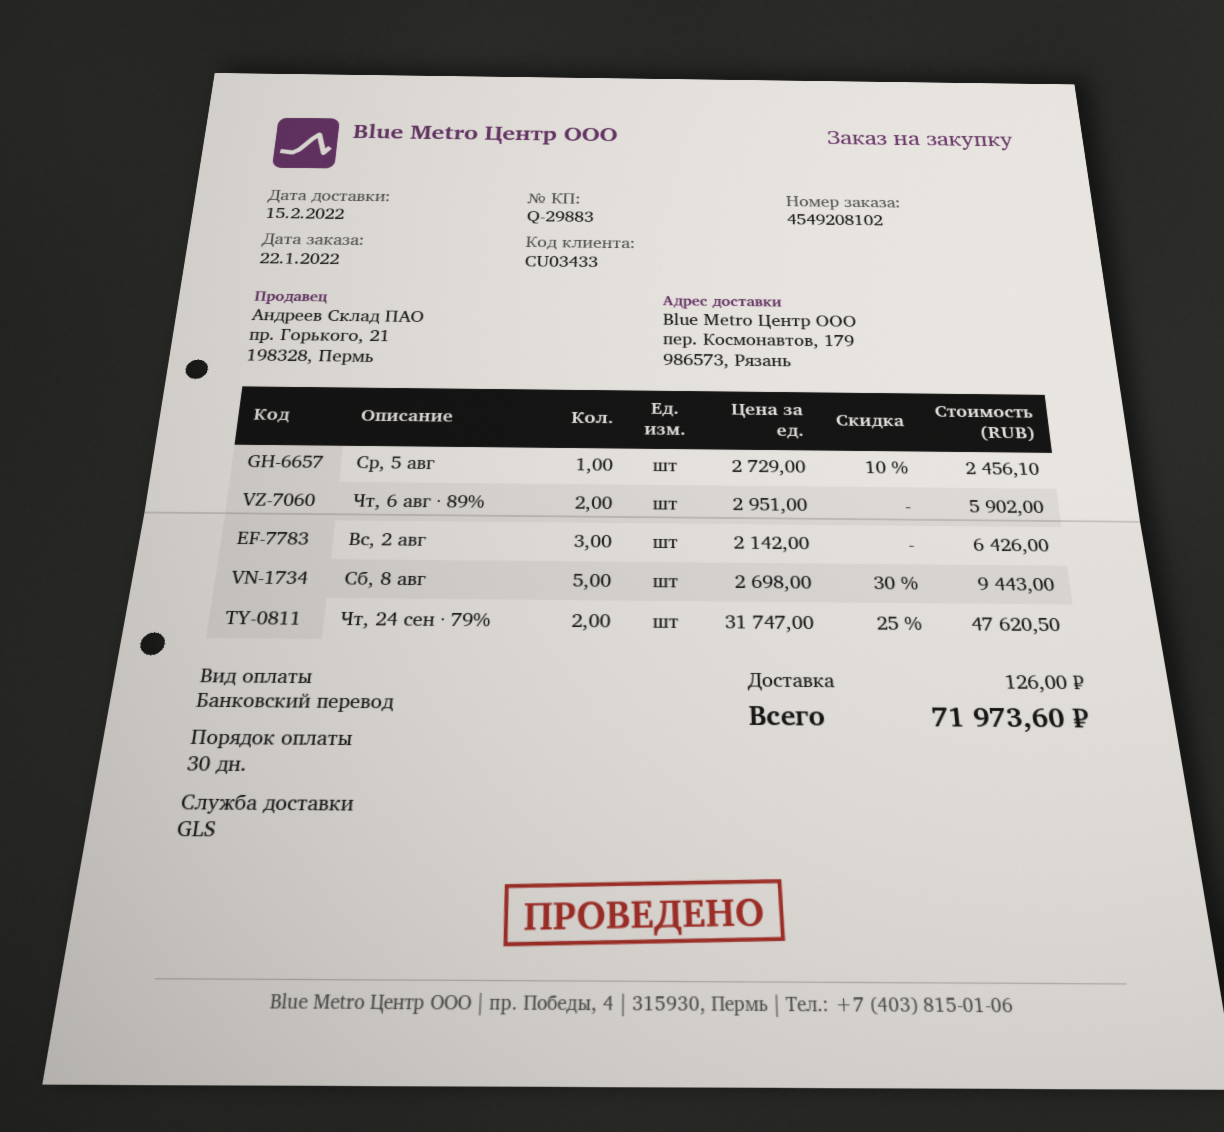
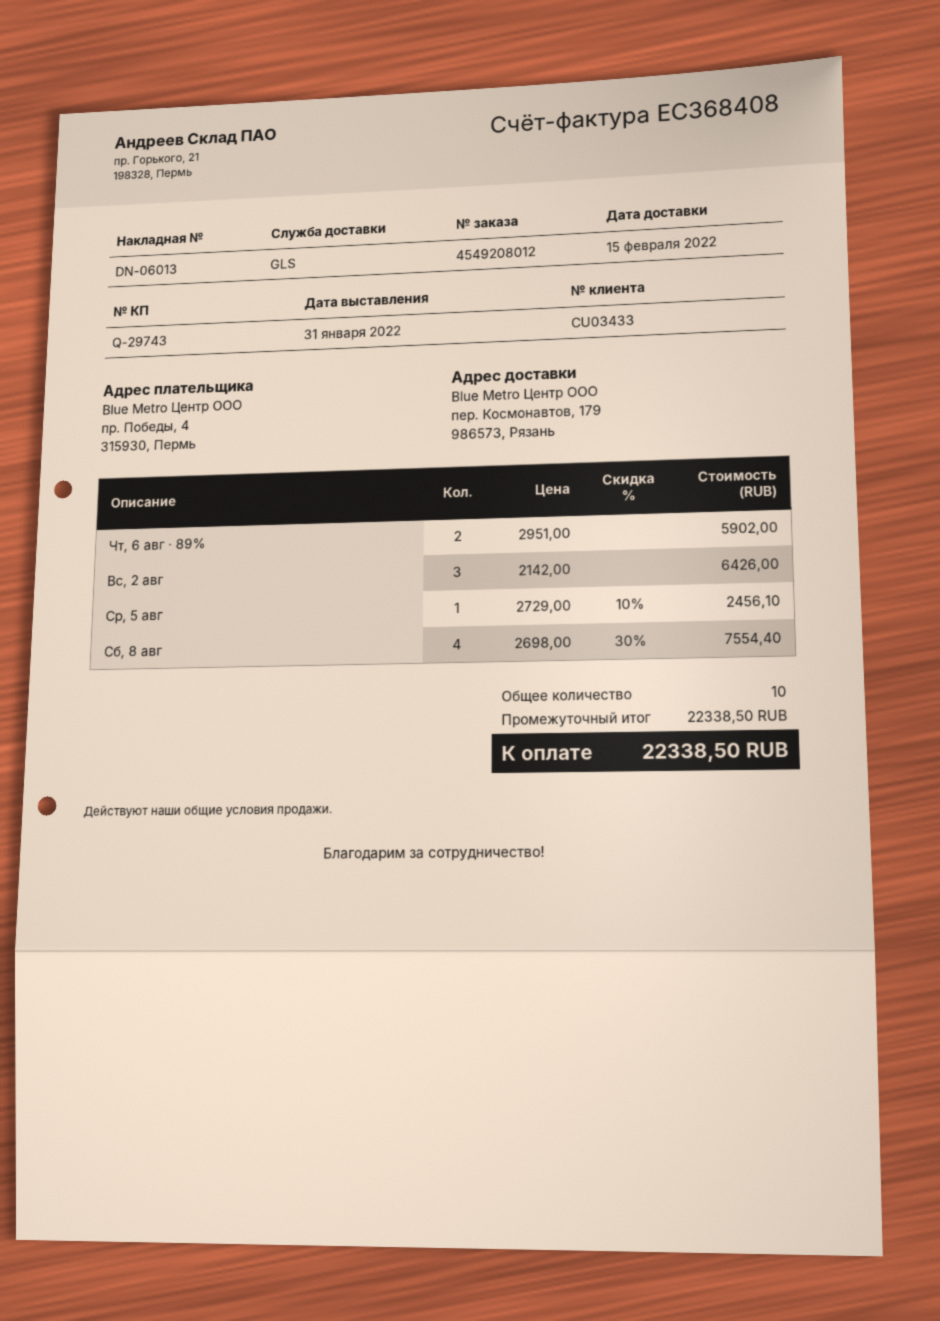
quote number: Q-29883 -> Q-29743
order number: 4549208102 -> 4549208012
Сб, 8 авг: 5 x 2698.00 - 30% = 9443.00 -> 4 x 2698.00 - 30% = 7554.40
Чт, 24 сен · 79%: 2 x 31747.00 - 25% = 47620.50 -> none
shipping: 126.00 -> none
total: 71973.60 -> 22338.50

